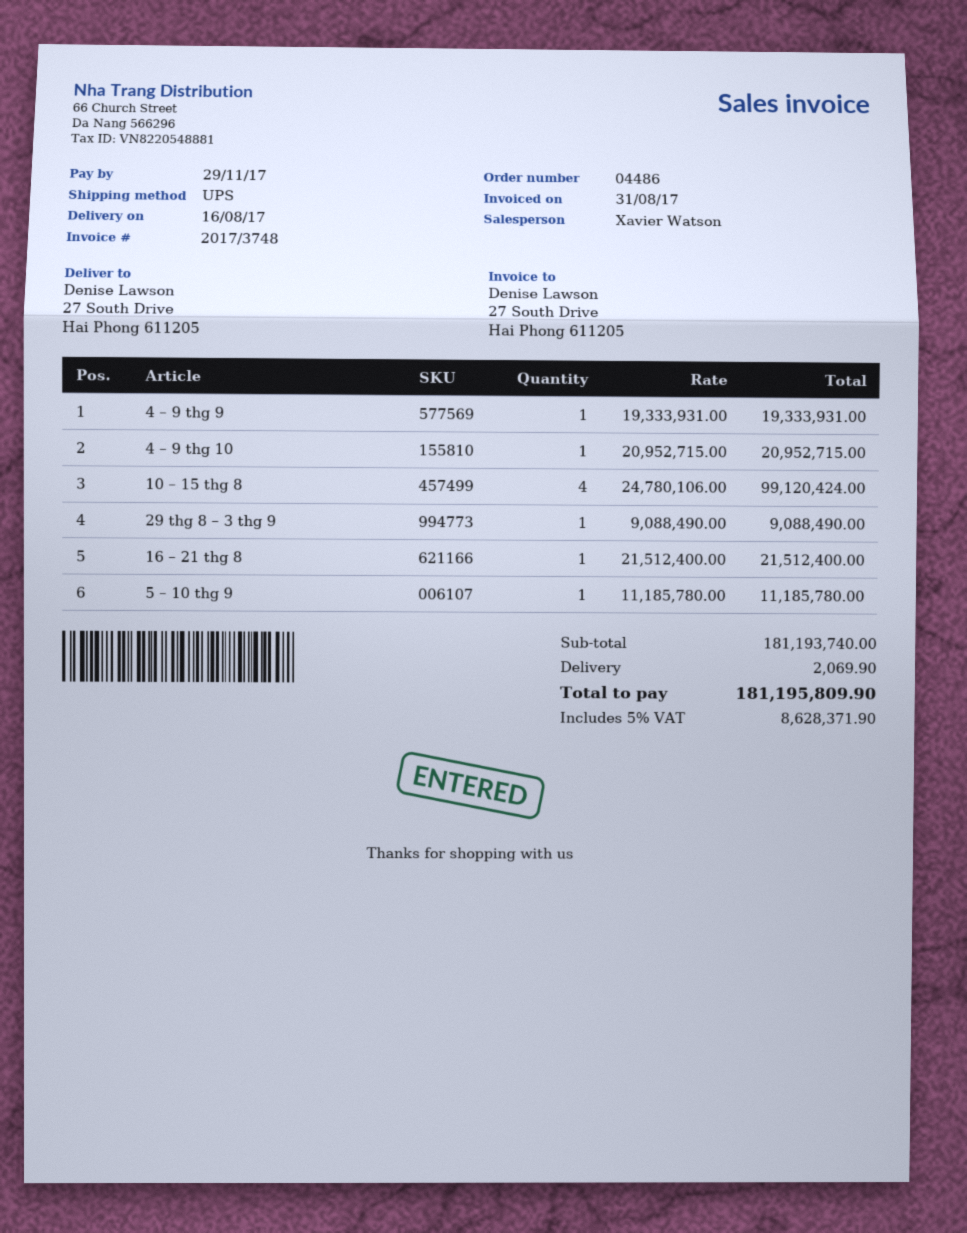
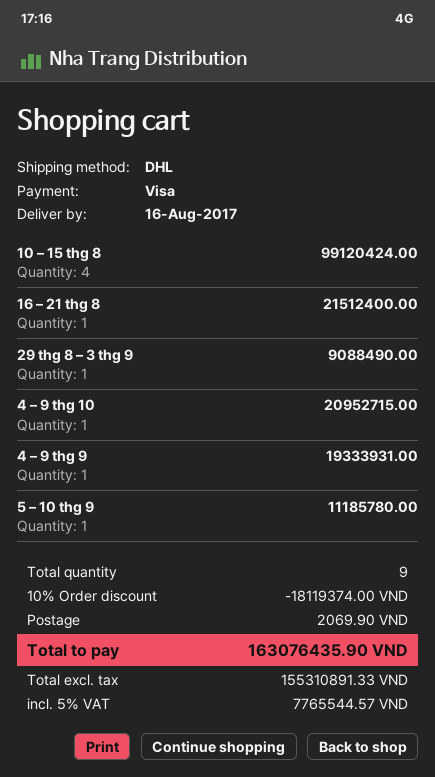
shipping method: UPS -> DHL
discount: none -> 10% = 18119374.00
tax: 5% = 8628371.90 -> 5% = 7765544.57
total: 181195809.90 -> 163076435.90

